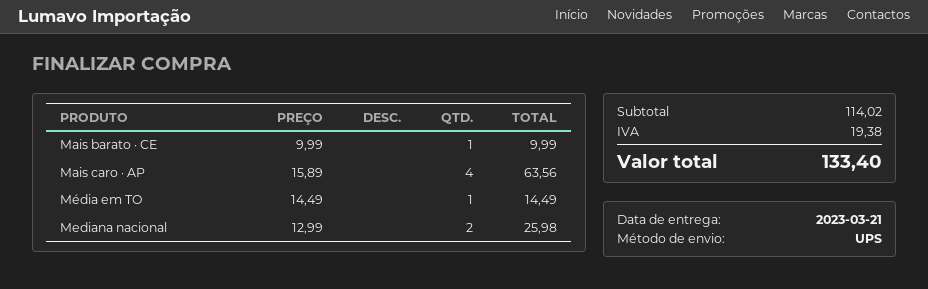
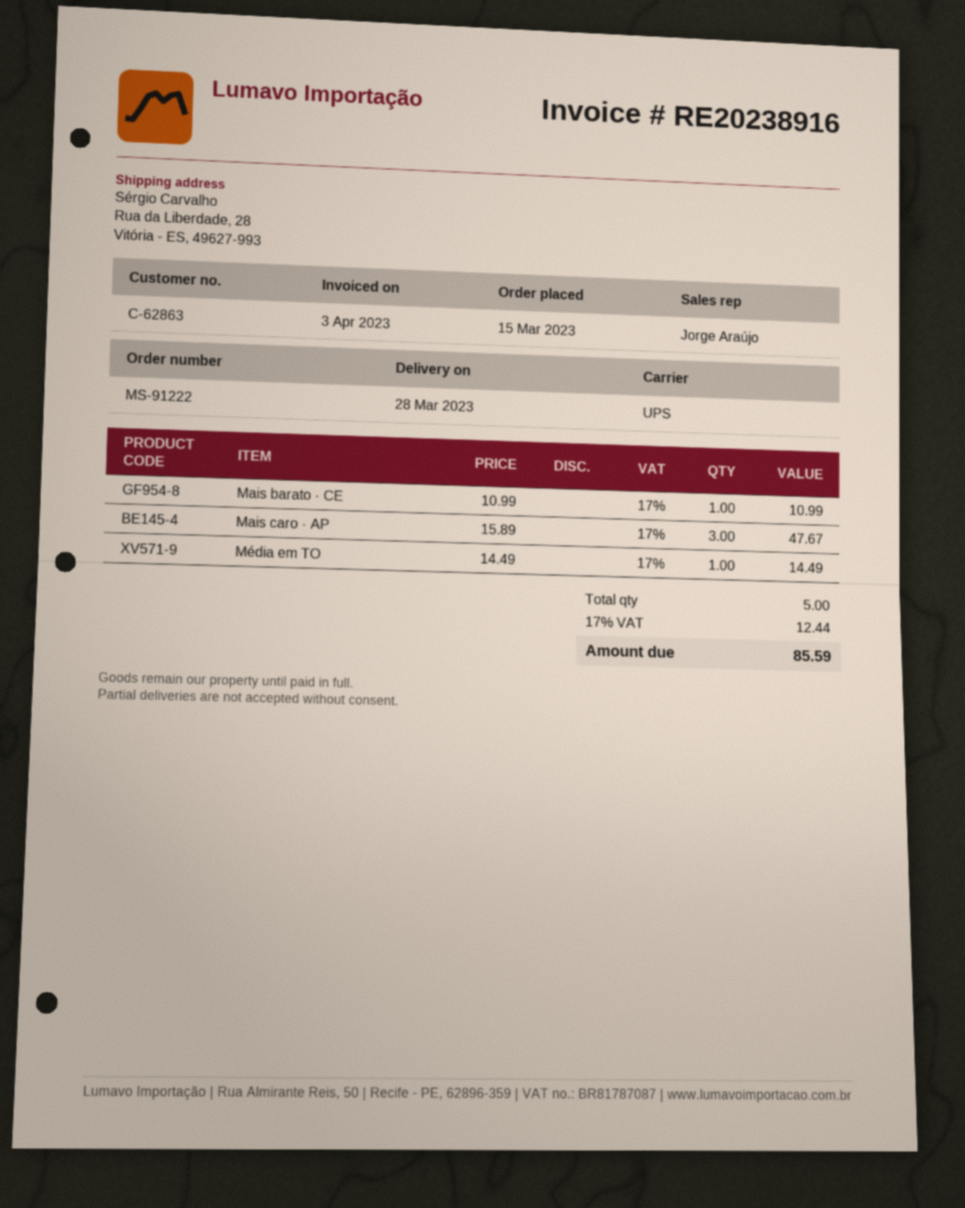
delivery date: 2023-03-21 -> 2023-03-28
Mais barato · CE: 1 x 9.99 = 9.99 -> 1 x 10.99 = 10.99
Mais caro · AP: 4 x 15.89 = 63.56 -> 3 x 15.89 = 47.67
Mediana nacional: 2 x 12.99 = 25.98 -> none
tax: 19.38 -> 12.44
total: 133.40 -> 85.59

